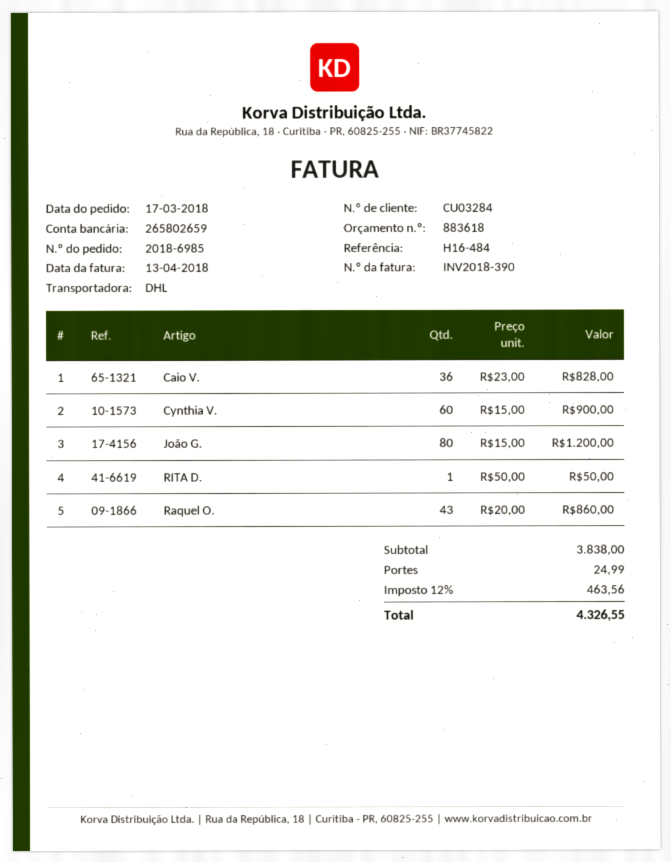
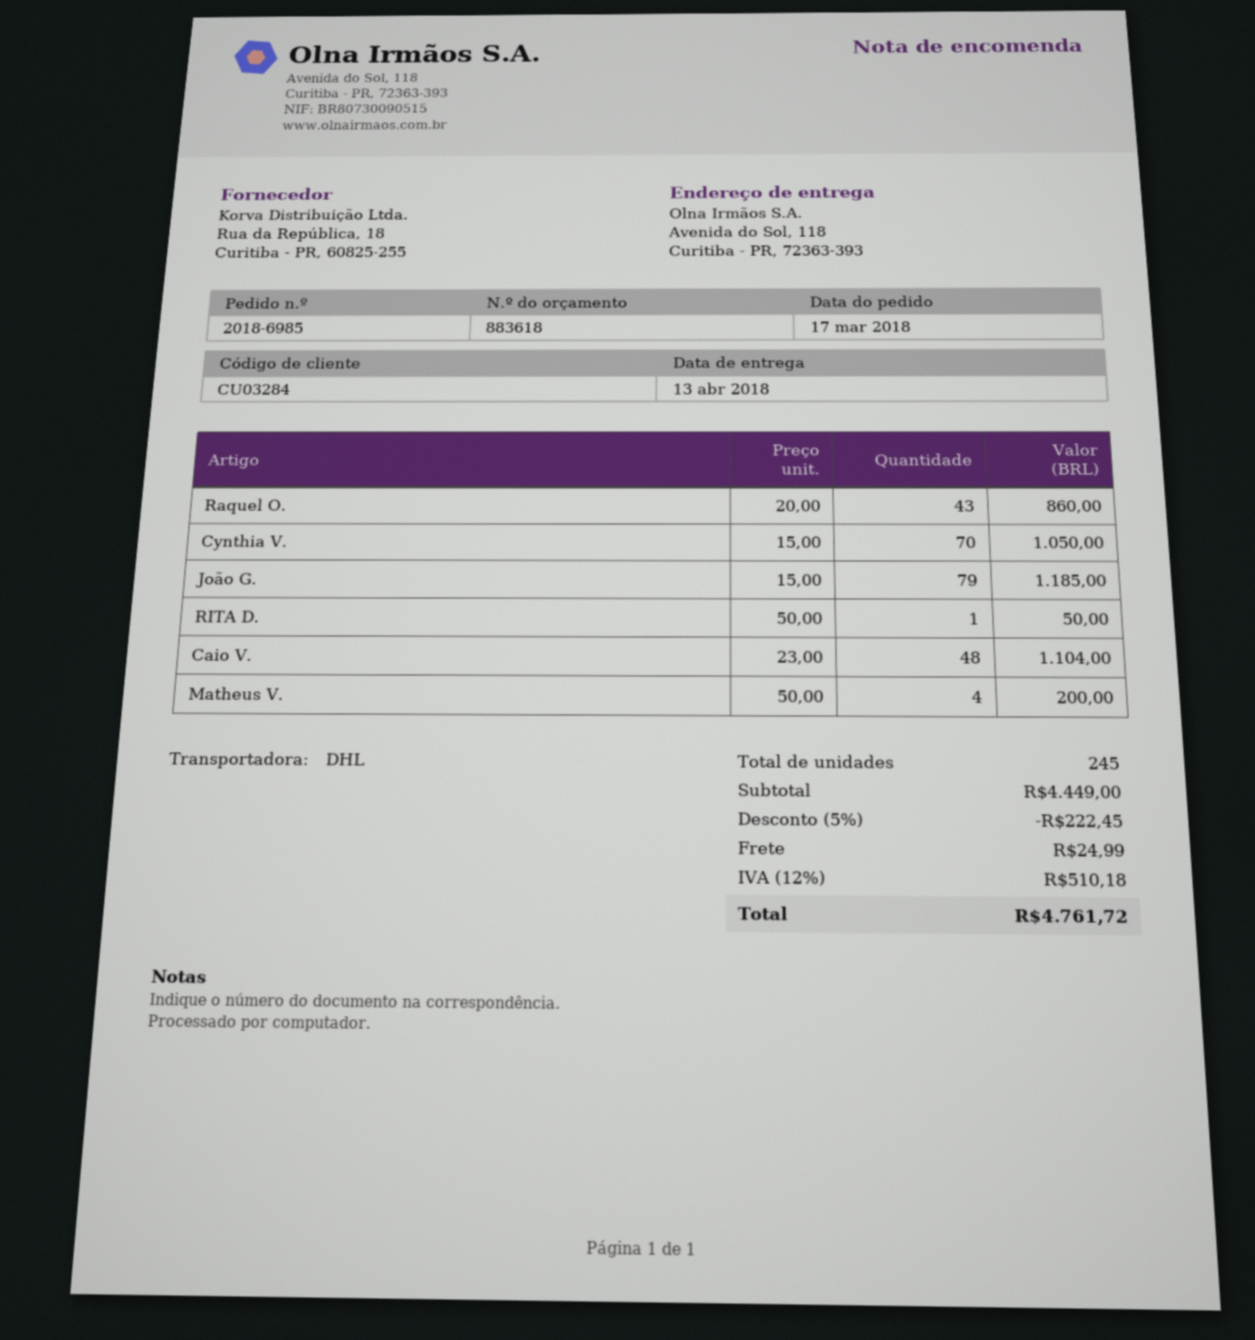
Caio V.: 36 x 23.00 = 828.00 -> 48 x 23.00 = 1104.00
Cynthia V.: 60 x 15.00 = 900.00 -> 70 x 15.00 = 1050.00
João G.: 80 x 15.00 = 1200.00 -> 79 x 15.00 = 1185.00
Matheus V.: none -> 4 x 50.00 = 200.00
subtotal: 3838.00 -> 4449.00
discount: none -> 5% = 222.45
tax: 12% = 463.56 -> 12% = 510.18
total: 4326.55 -> 4761.72

